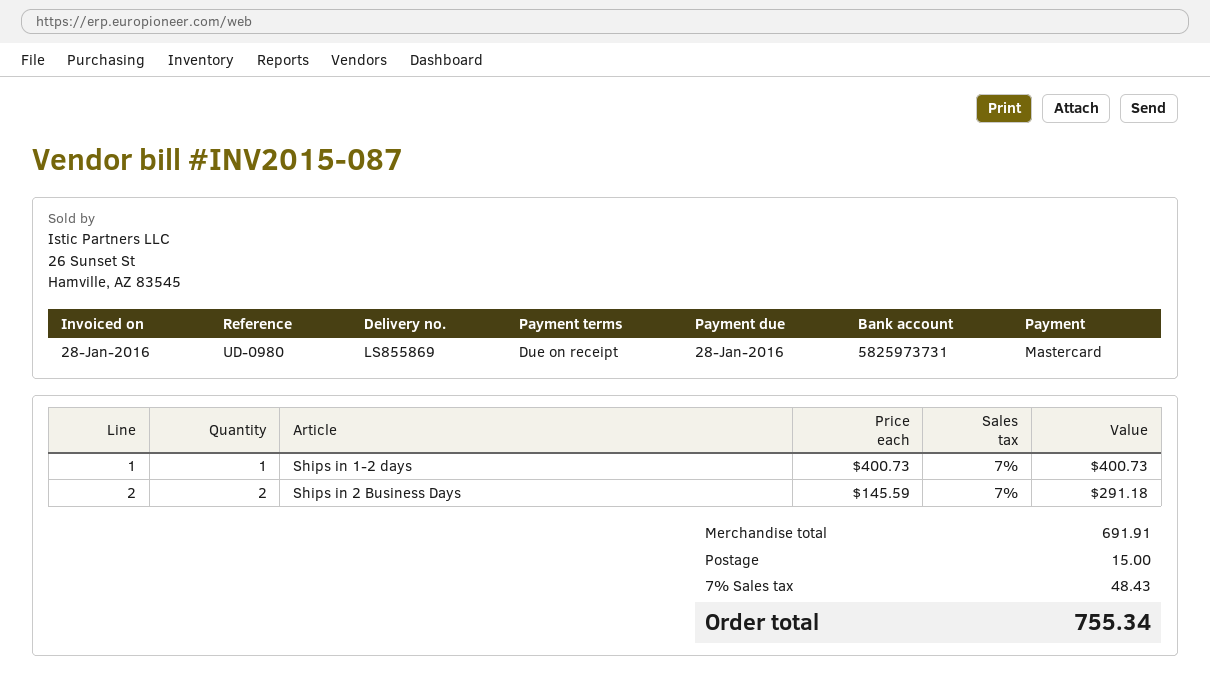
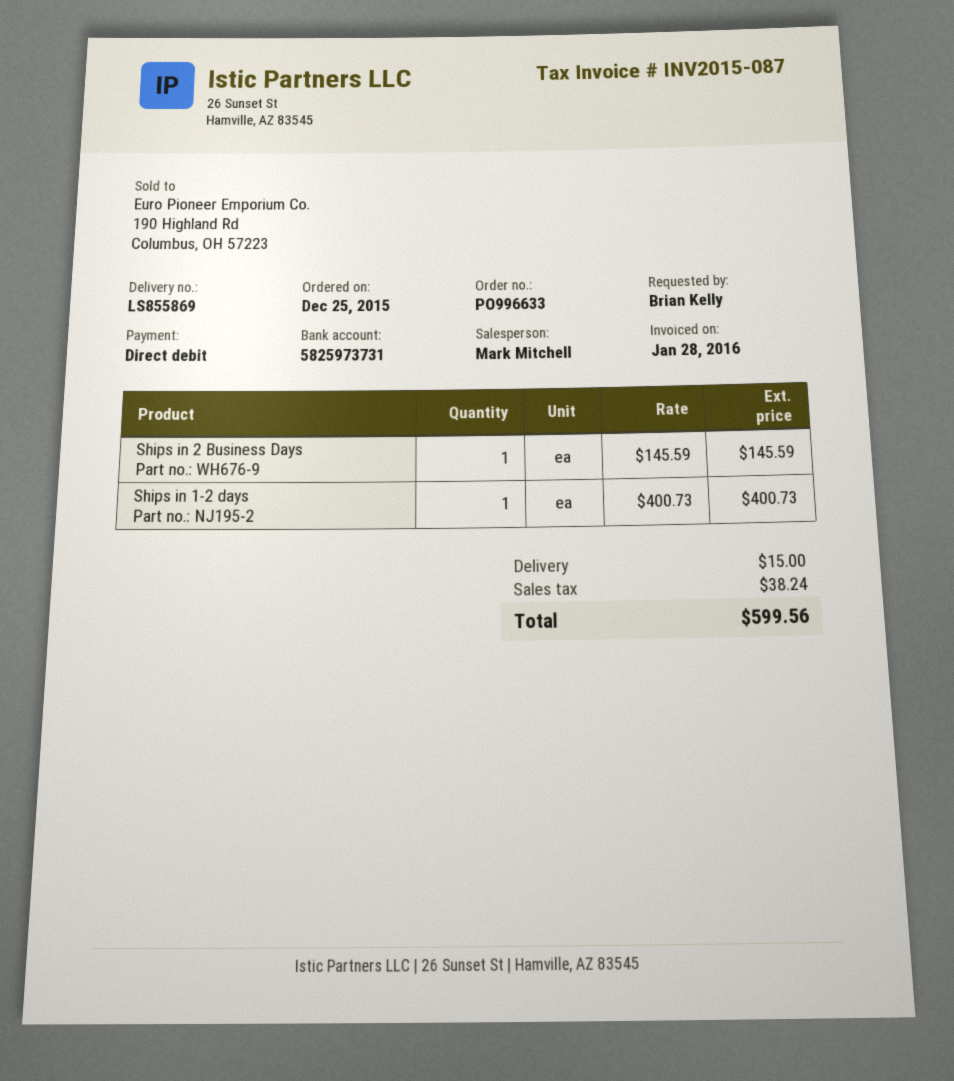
payment method: Mastercard -> direct debit
Ships in 2 Business Days: 2 x 145.59 = 291.18 -> 1 x 145.59 = 145.59
tax: 48.43 -> 38.24
total: 755.34 -> 599.56

